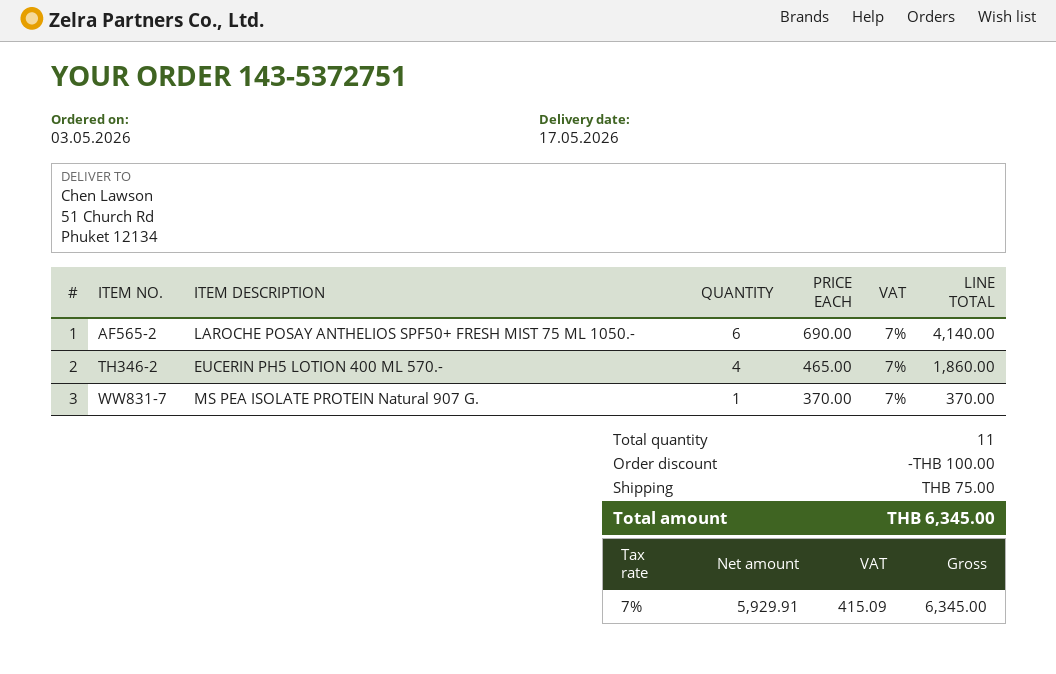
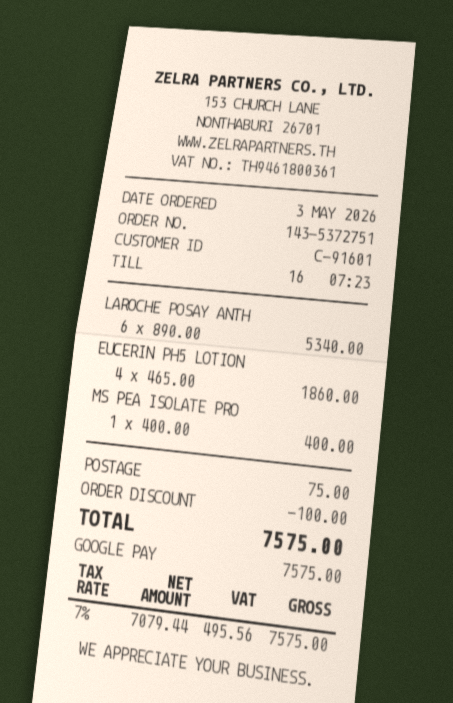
LAROCHE POSAY ANTHELIOS SPF50+ FRESH MIST 75 ML 1050.-: 6 x 690.00 = 4140.00 -> 6 x 890.00 = 5340.00
MS PEA ISOLATE PROTEIN Natural 907 G.: 1 x 370.00 = 370.00 -> 1 x 400.00 = 400.00
net: 5929.91 -> 7079.44
tax: 7% = 415.09 -> 7% = 495.56
total: 6345.00 -> 7575.00

